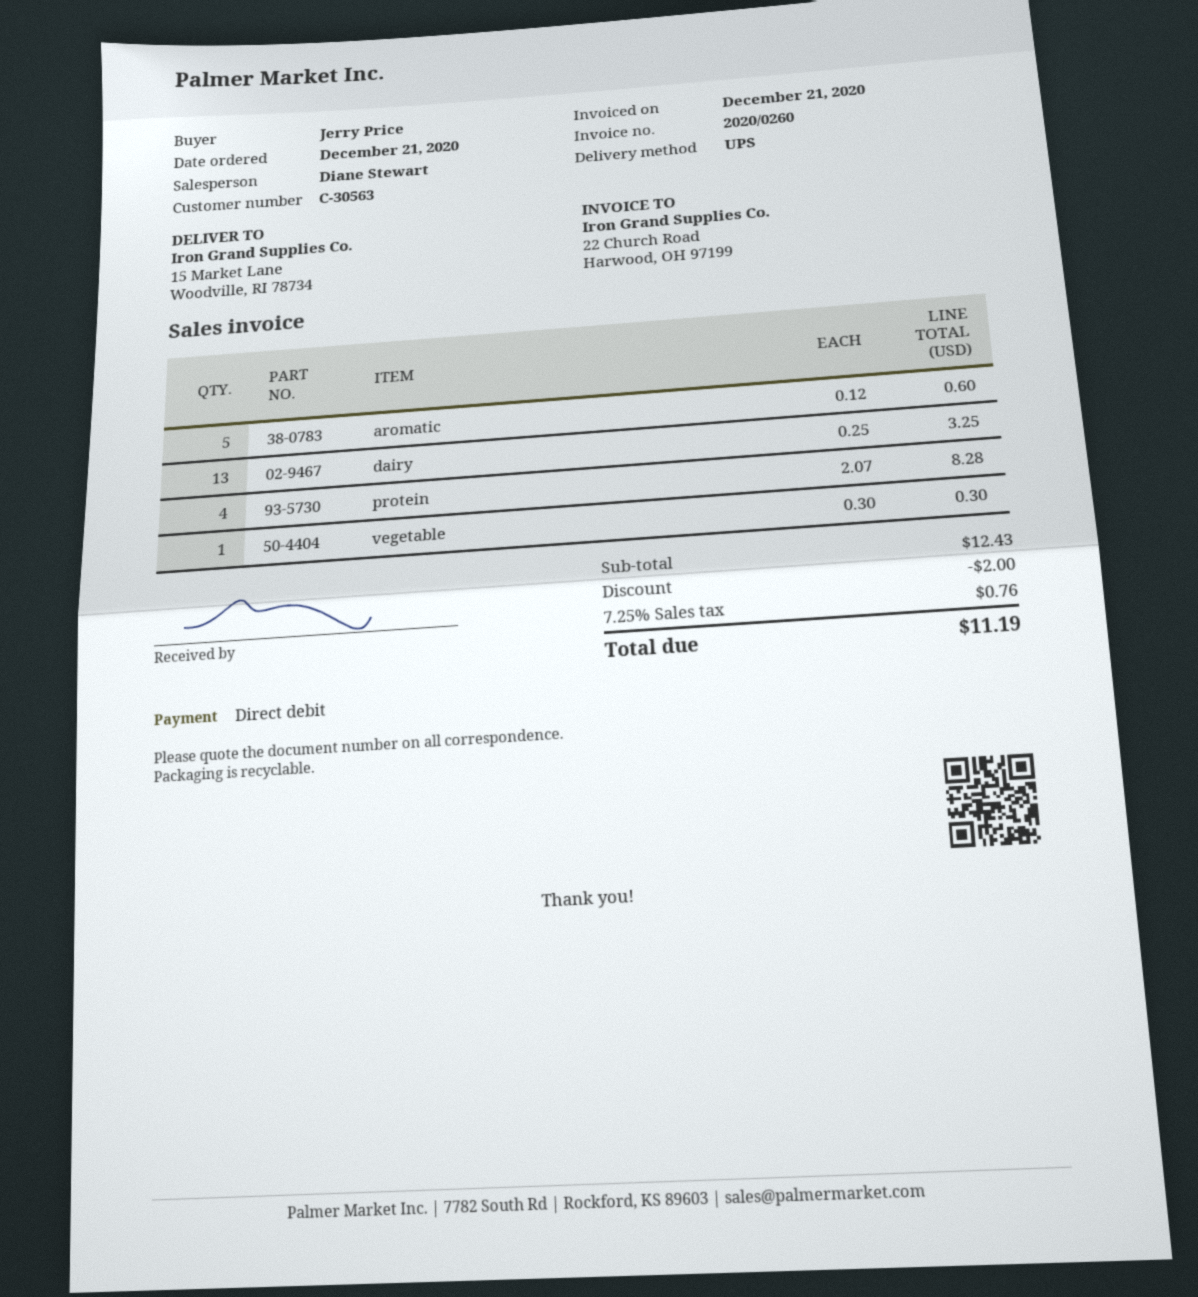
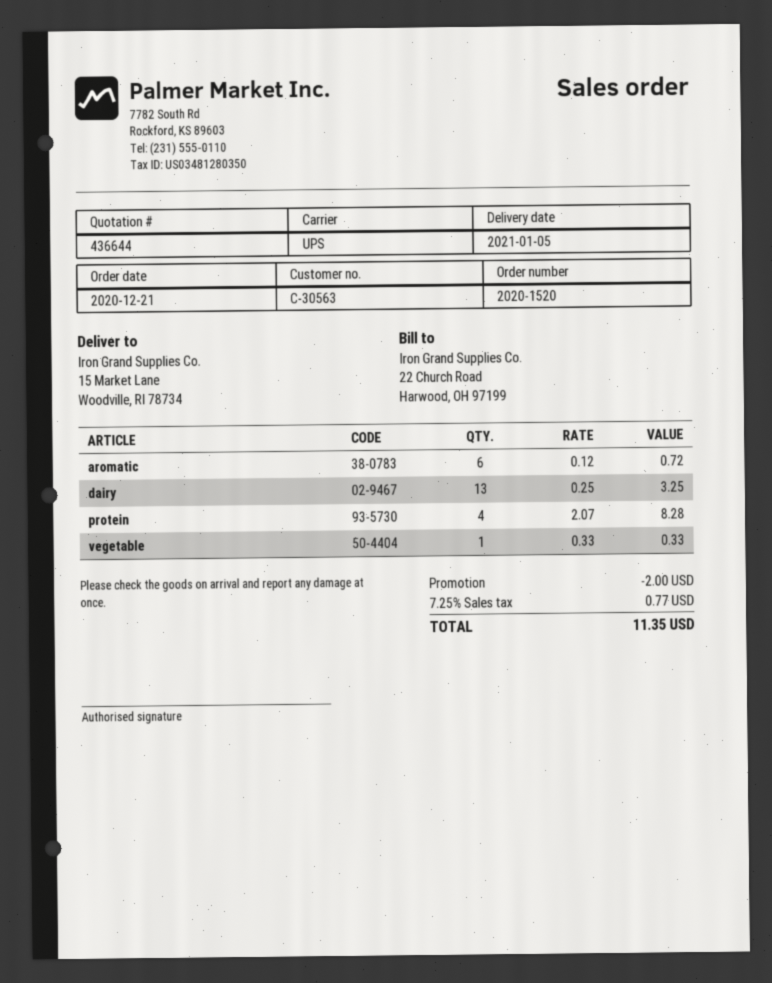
aromatic: 5 x 0.12 = 0.60 -> 6 x 0.12 = 0.72
vegetable: 1 x 0.30 = 0.30 -> 1 x 0.33 = 0.33
tax: 7.25% = 0.76 -> 7.25% = 0.77
total: 11.19 -> 11.35

